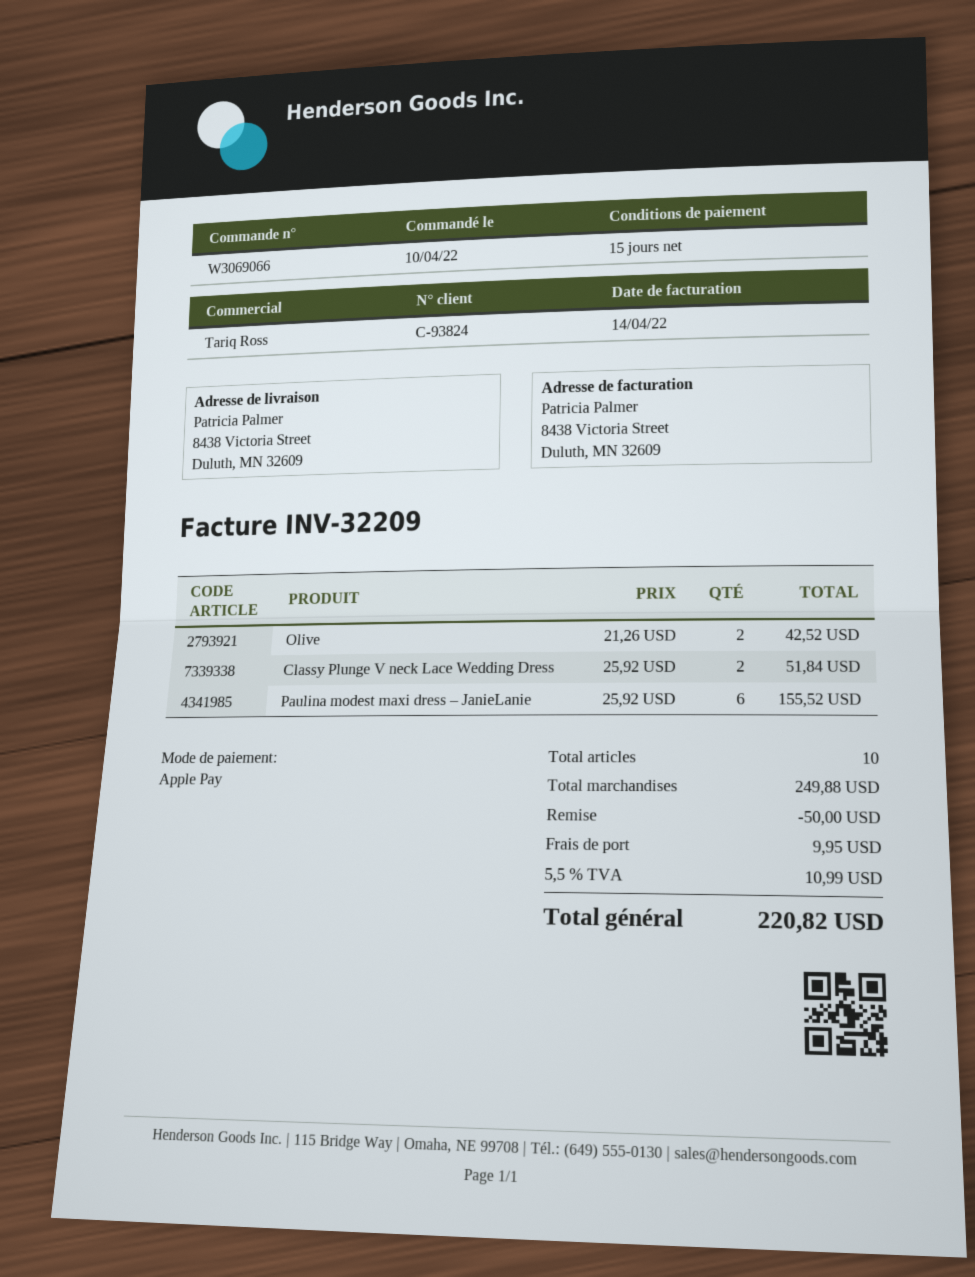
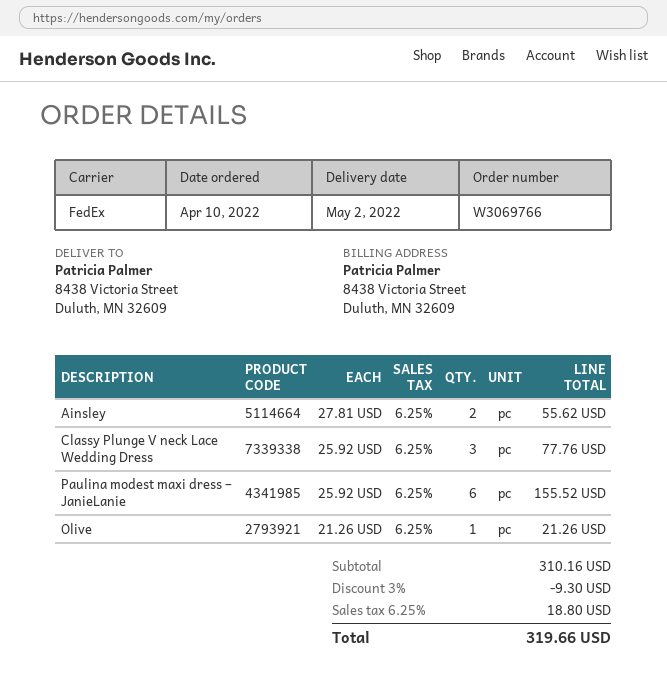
order number: W3069066 -> W3069766
Olive: 2 x 21.26 = 42.52 -> 1 x 21.26 = 21.26
Classy Plunge V neck Lace Wedding Dress: 2 x 25.92 = 51.84 -> 3 x 25.92 = 77.76
Ainsley: none -> 2 x 27.81 = 55.62
subtotal: 249.88 -> 310.16
discount: 50.00 -> 9.30
shipping: 9.95 -> none
tax: 5.5% = 10.99 -> 6.25% = 18.80
total: 220.82 -> 319.66

